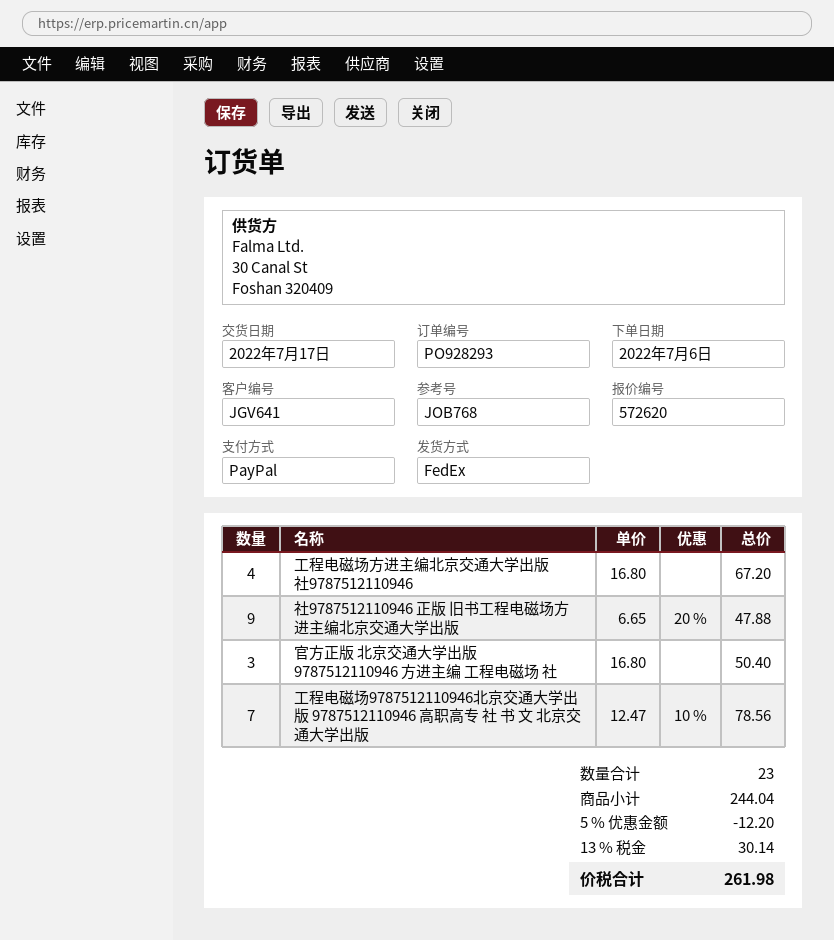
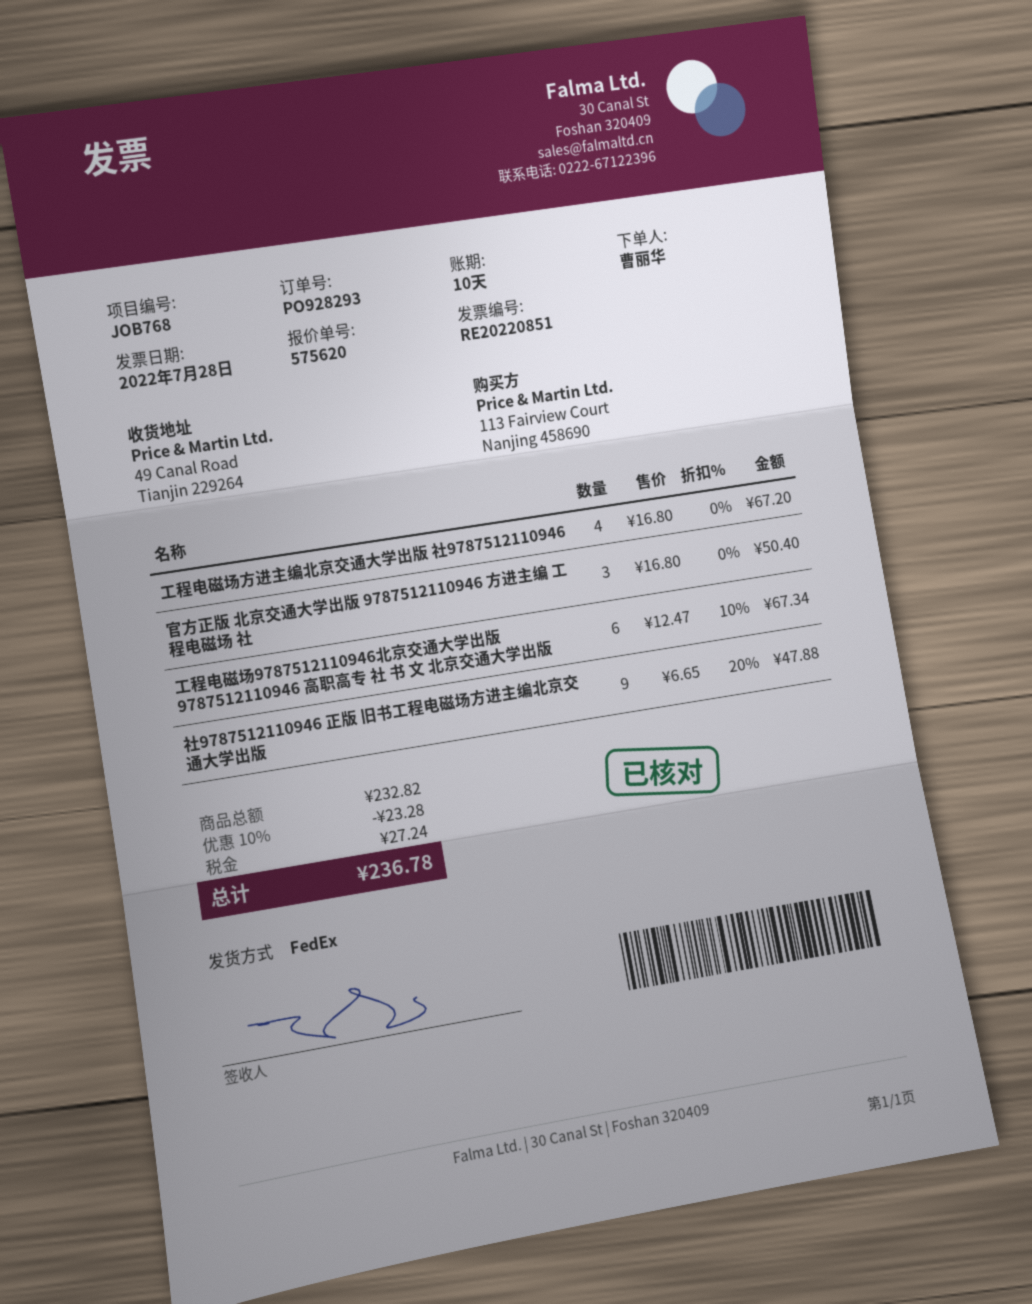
quote number: 572620 -> 575620
工程电磁场9787512110946北京交通大学出版 9787512110946 高职高专 社 书 文 北京交通大学出版: 7 x 12.47 - 10% = 78.56 -> 6 x 12.47 - 10% = 67.34
subtotal: 244.04 -> 232.82
discount: 5% = 12.20 -> 10% = 23.28
tax: 30.14 -> 27.24
total: 261.98 -> 236.78

